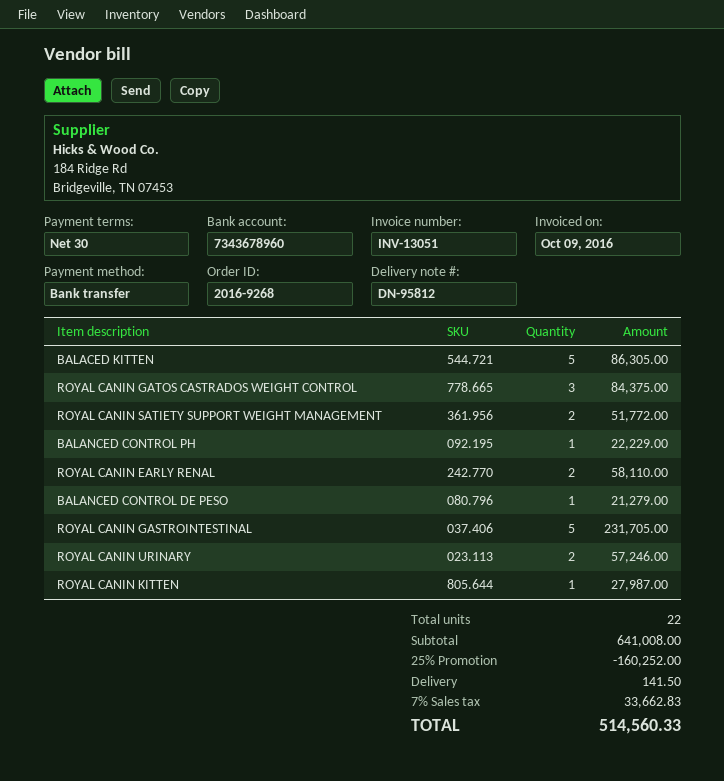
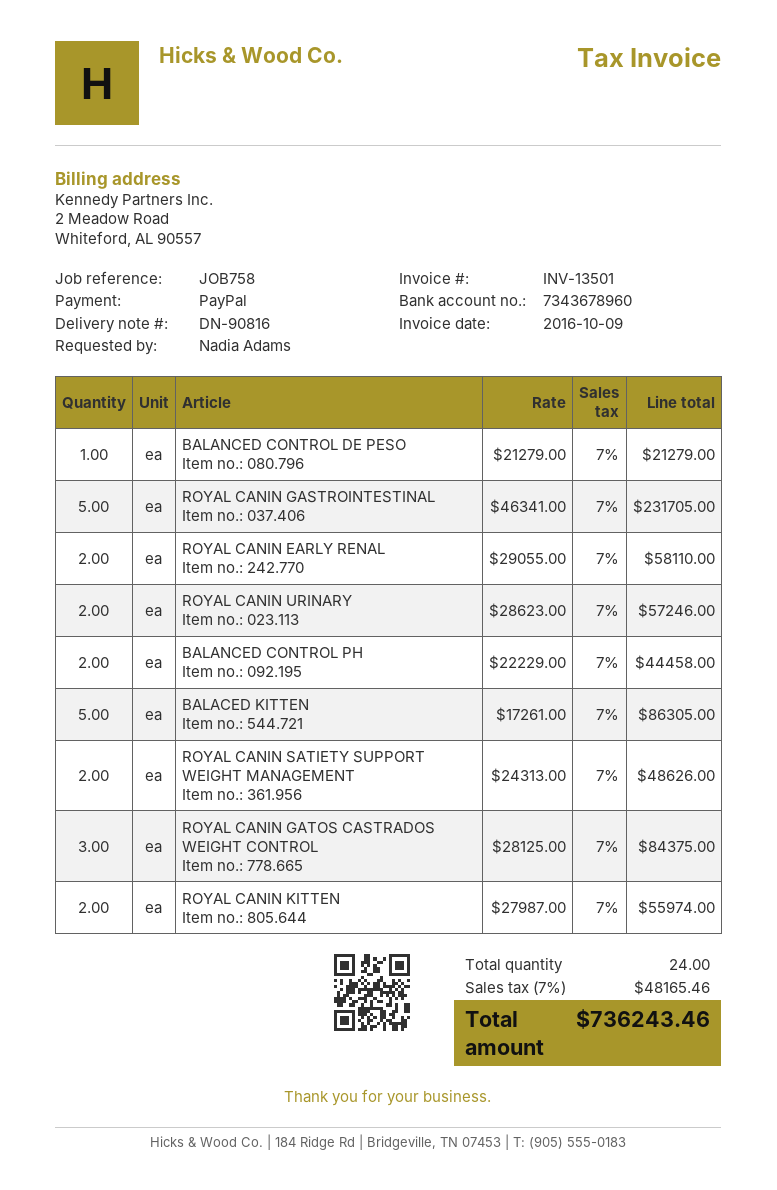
delivery note number: DN-95812 -> DN-90816
invoice number: INV-13051 -> INV-13501
payment method: bank transfer -> PayPal
ROYAL CANIN SATIETY SUPPORT WEIGHT MANAGEMENT: 2 for 51772.00 -> 2 for 48626.00
BALANCED CONTROL PH: 1 for 22229.00 -> 2 for 44458.00
ROYAL CANIN KITTEN: 1 for 27987.00 -> 2 for 55974.00
total quantity: 22 -> 24
discount: 25% = 160252.00 -> none
shipping: 141.50 -> none
tax: 7% = 33662.83 -> 7% = 48165.46
total: 514560.33 -> 736243.46

